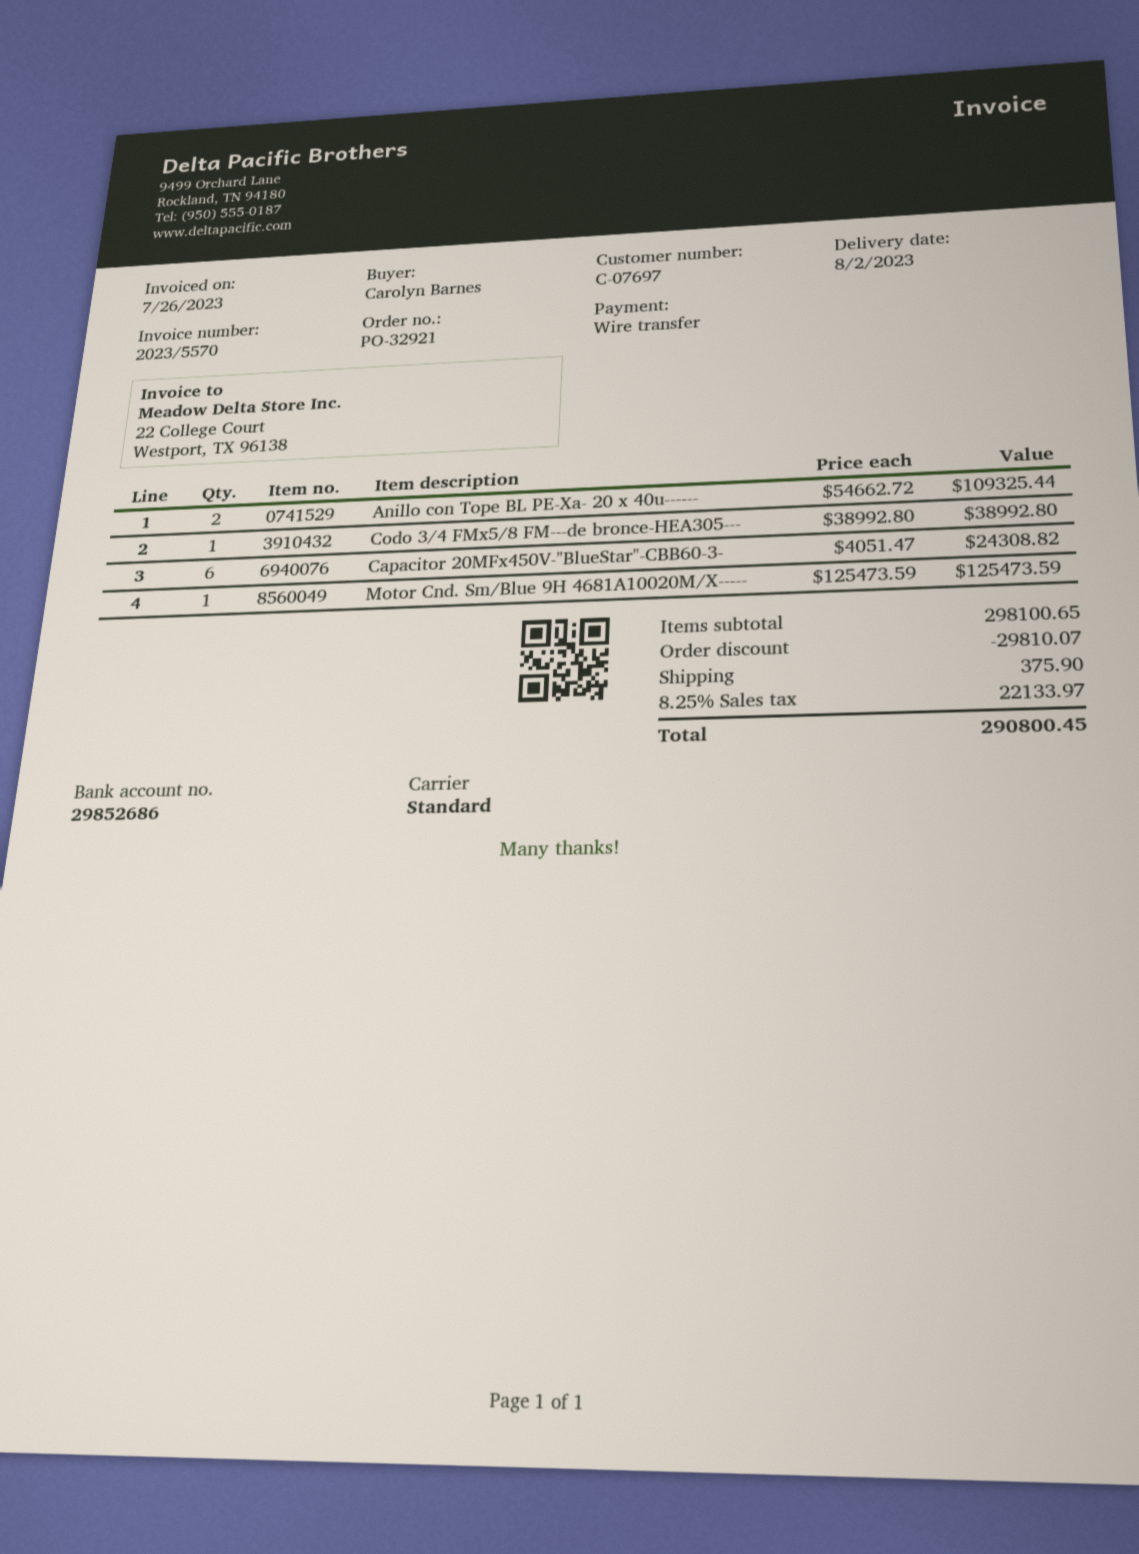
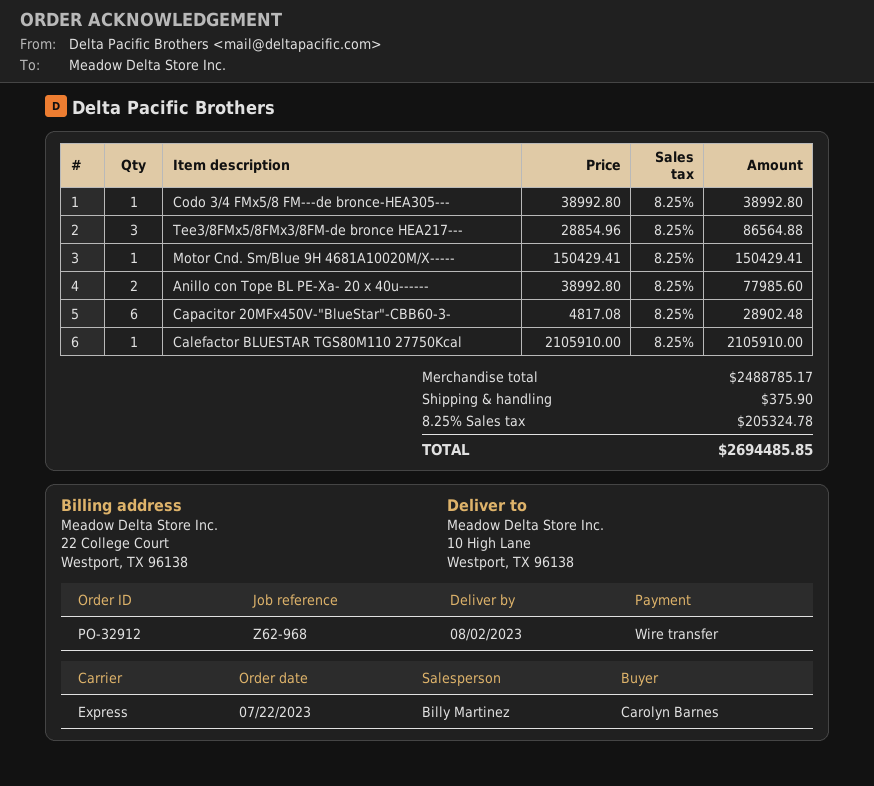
order number: PO-32921 -> PO-32912
shipping method: standard -> express
Anillo con Tope BL PE-Xa- 20 x 40u------: 2 x 54662.72 = 109325.44 -> 2 x 38992.80 = 77985.60
Capacitor 20MFx450V-"BlueStar"-CBB60-3-: 6 x 4051.47 = 24308.82 -> 6 x 4817.08 = 28902.48
Motor Cnd. Sm/Blue 9H 4681A10020M/X-----: 1 x 125473.59 = 125473.59 -> 1 x 150429.41 = 150429.41
Tee3/8FMx5/8FMx3/8FM-de bronce HEA217---: none -> 3 x 28854.96 = 86564.88
Calefactor BLUESTAR TGS80M110 27750Kcal: none -> 1 x 2105910.00 = 2105910.00
subtotal: 298100.65 -> 2488785.17
discount: 29810.07 -> none
tax: 8.25% = 22133.97 -> 8.25% = 205324.78
total: 290800.45 -> 2694485.85

